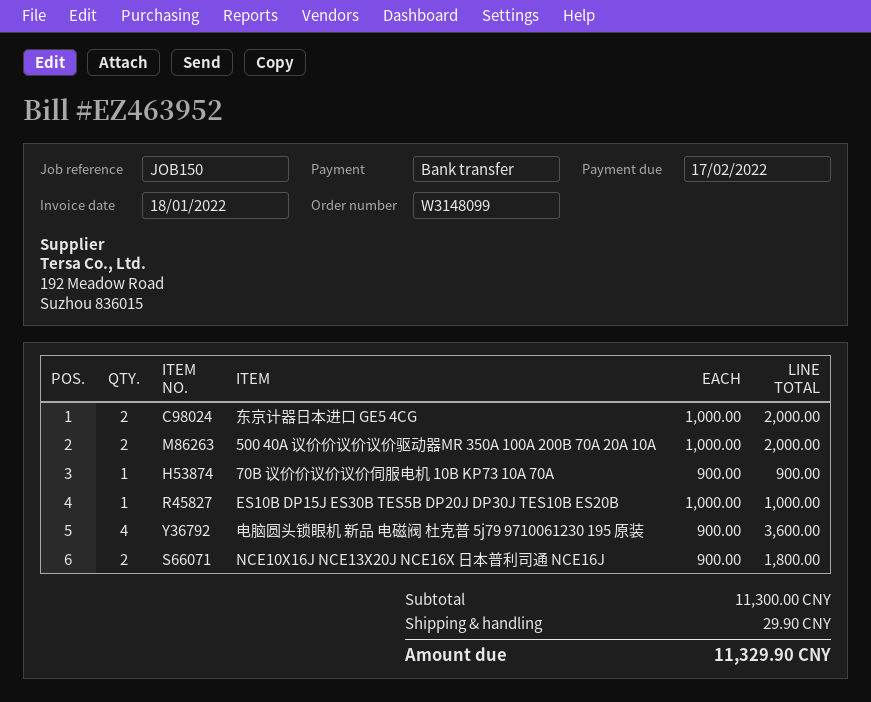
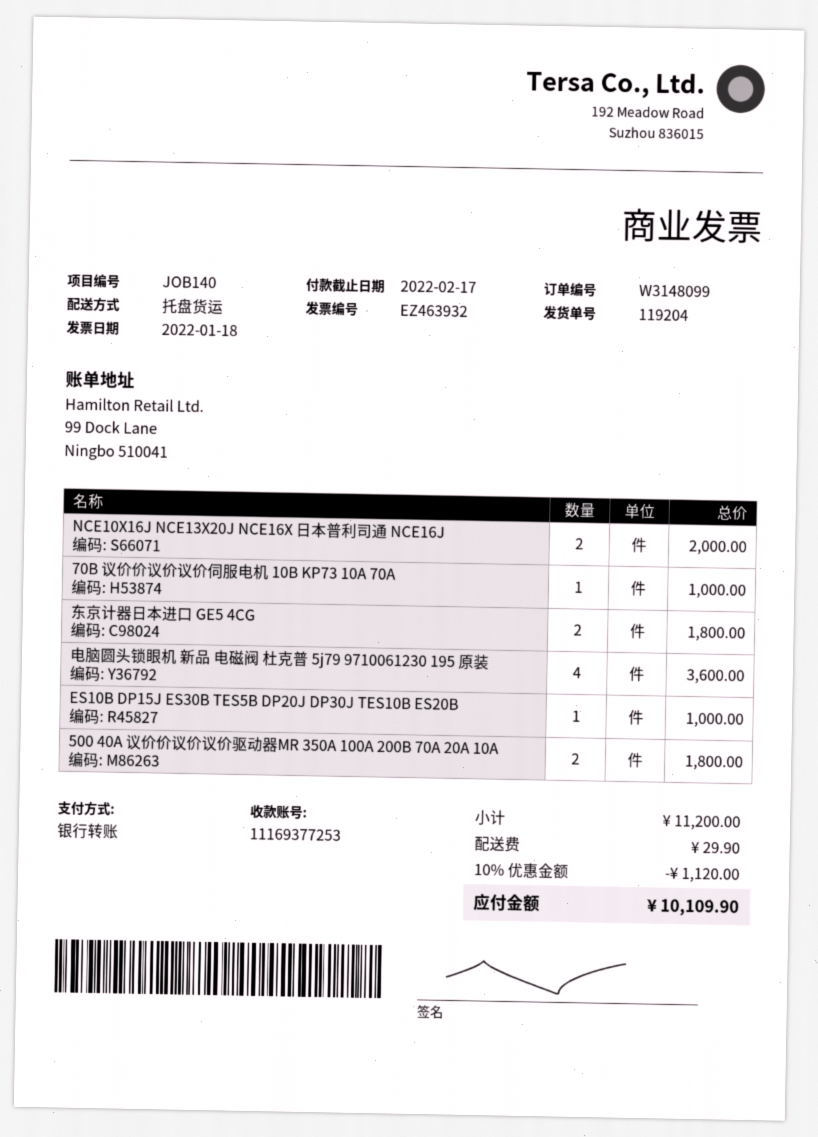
invoice number: EZ463952 -> EZ463932
reference: JOB150 -> JOB140
东京计器日本进口 GE5 4CG: 2 for 2000.00 -> 2 for 1800.00
500 40A 议价价议价议价驱动器MR 350A 100A 200B 70A 20A 10A: 2 for 2000.00 -> 2 for 1800.00
70B 议价价议价议价伺服电机 10B KP73 10A 70A: 1 for 900.00 -> 1 for 1000.00
NCE10X16J NCE13X20J NCE16X 日本普利司通 NCE16J: 2 for 1800.00 -> 2 for 2000.00
subtotal: 11300.00 -> 11200.00
discount: none -> 10% = 1120.00
total: 11329.90 -> 10109.90

